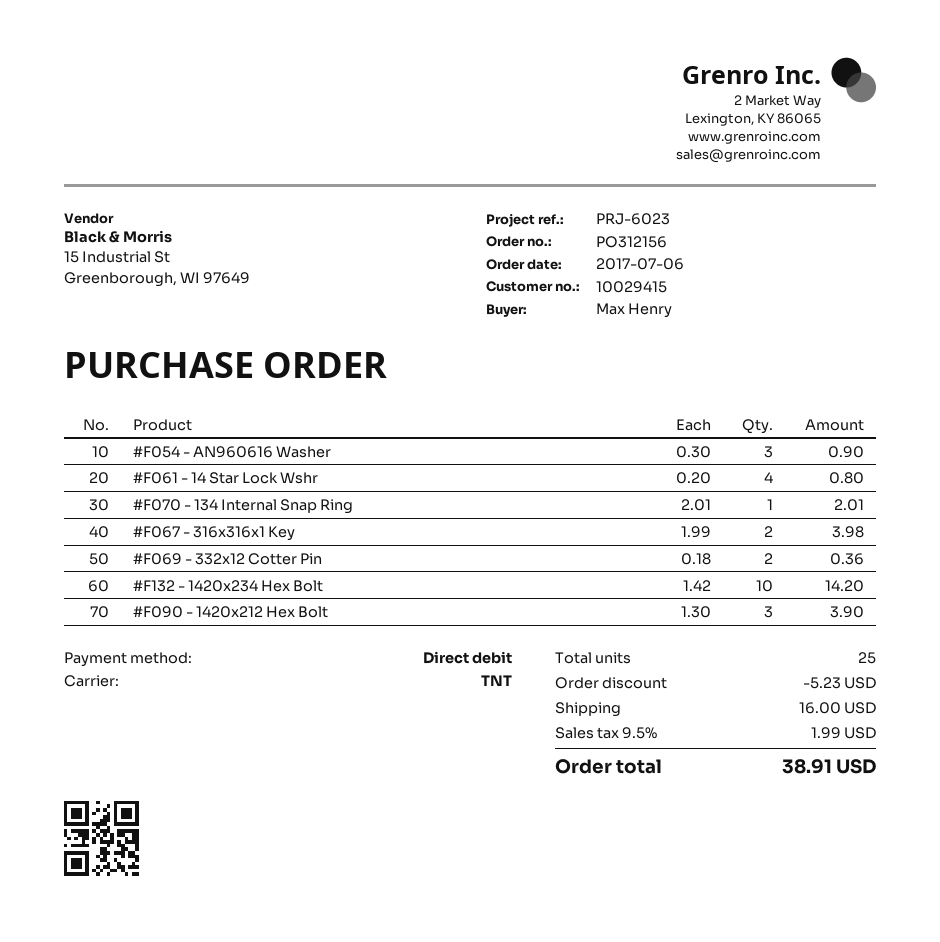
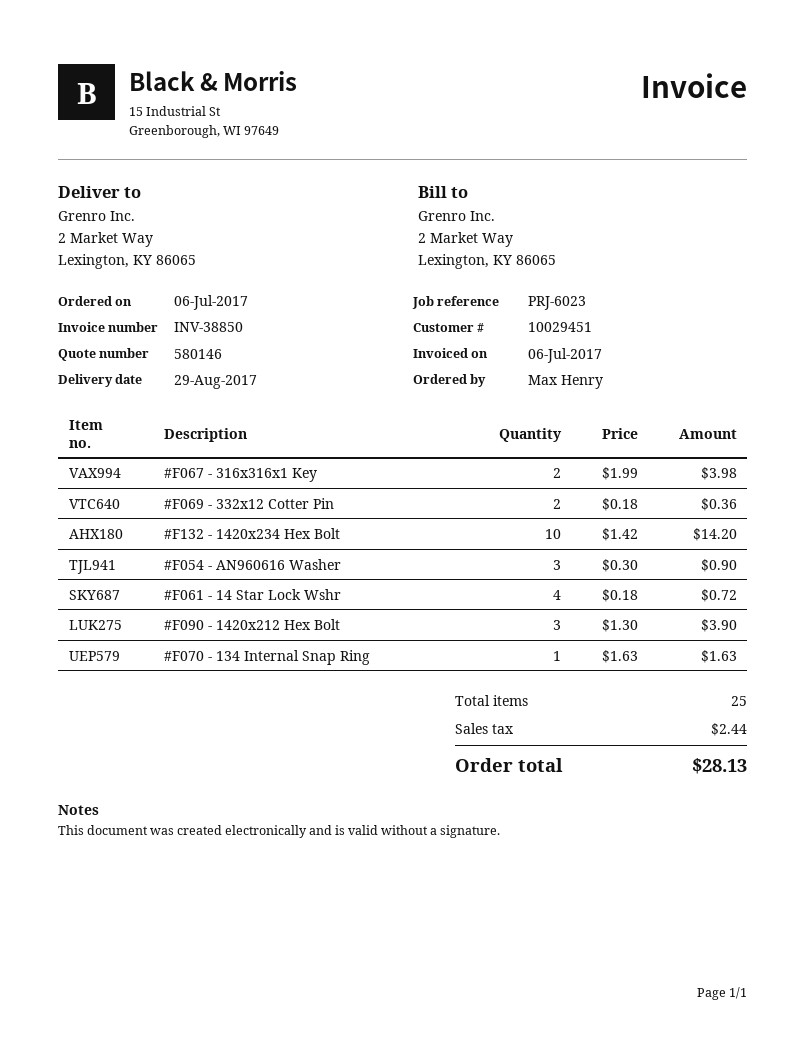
customer number: 10029415 -> 10029451
#F061 - 14 Star Lock Wshr: 4 x 0.20 = 0.80 -> 4 x 0.18 = 0.72
#F070 - 134 Internal Snap Ring: 1 x 2.01 = 2.01 -> 1 x 1.63 = 1.63
discount: 5.23 -> none
shipping: 16.00 -> none
tax: 1.99 -> 2.44
total: 38.91 -> 28.13

